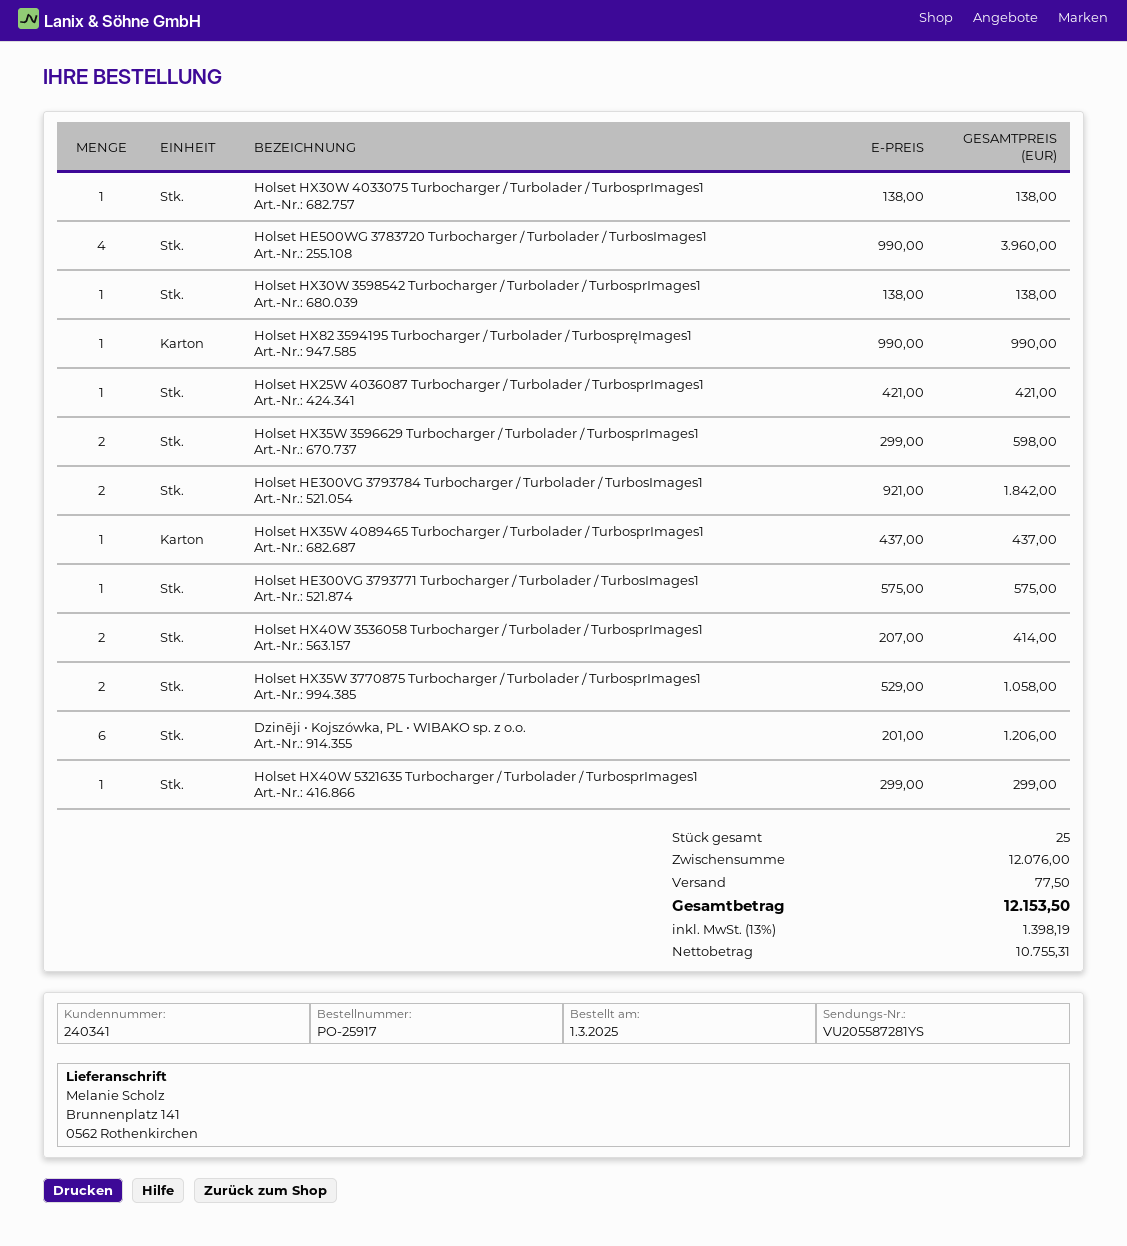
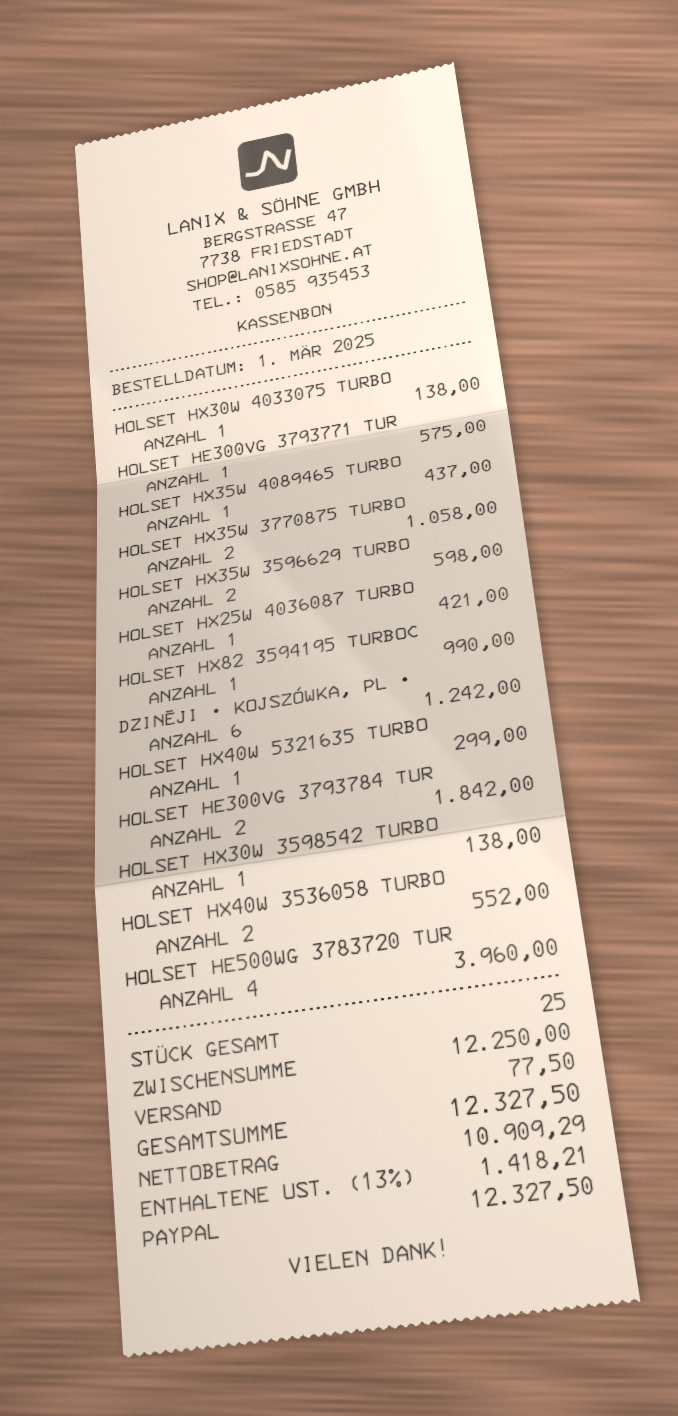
Holset HX40W 3536058 Turbocharger / Turbolader / TurbosprImages1: 2 for 414.00 -> 2 for 552.00
Dzinēji • Kojszówka, PL • WIBAKO sp. z o.o.: 6 for 1206.00 -> 6 for 1242.00
subtotal: 12076.00 -> 12250.00
net: 10755.31 -> 10909.29
tax: 13% = 1398.19 -> 13% = 1418.21
total: 12153.50 -> 12327.50

